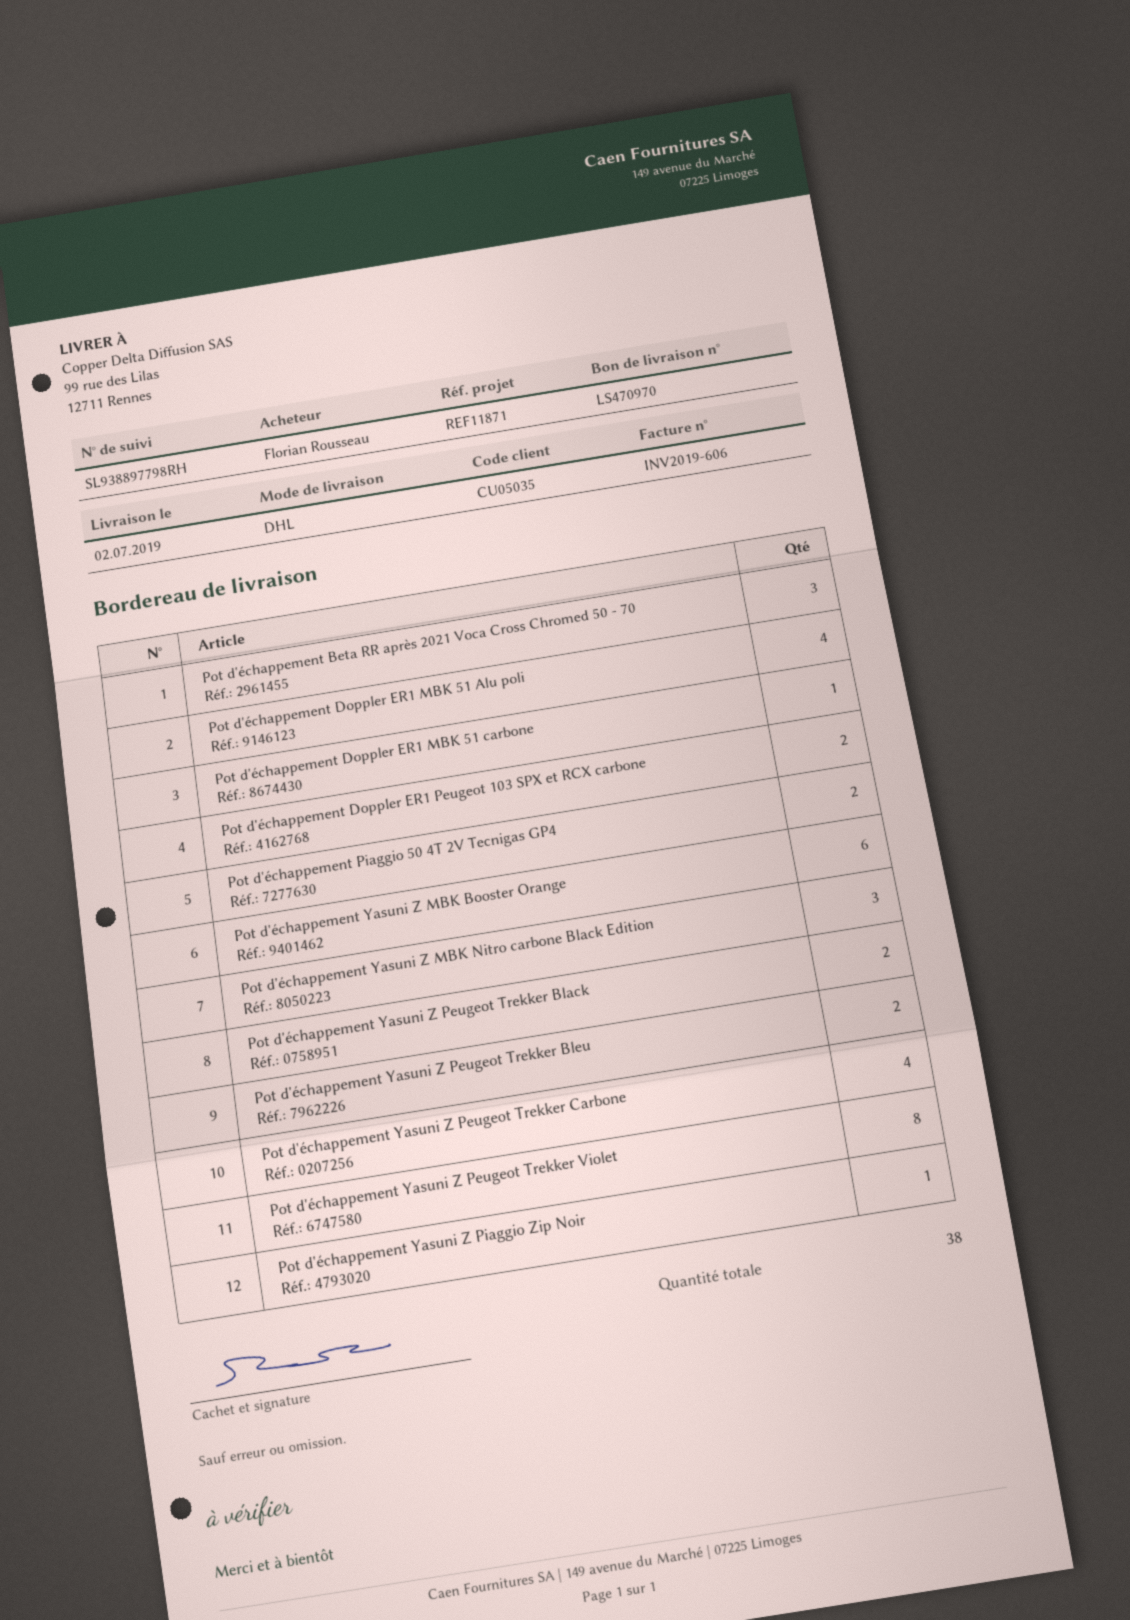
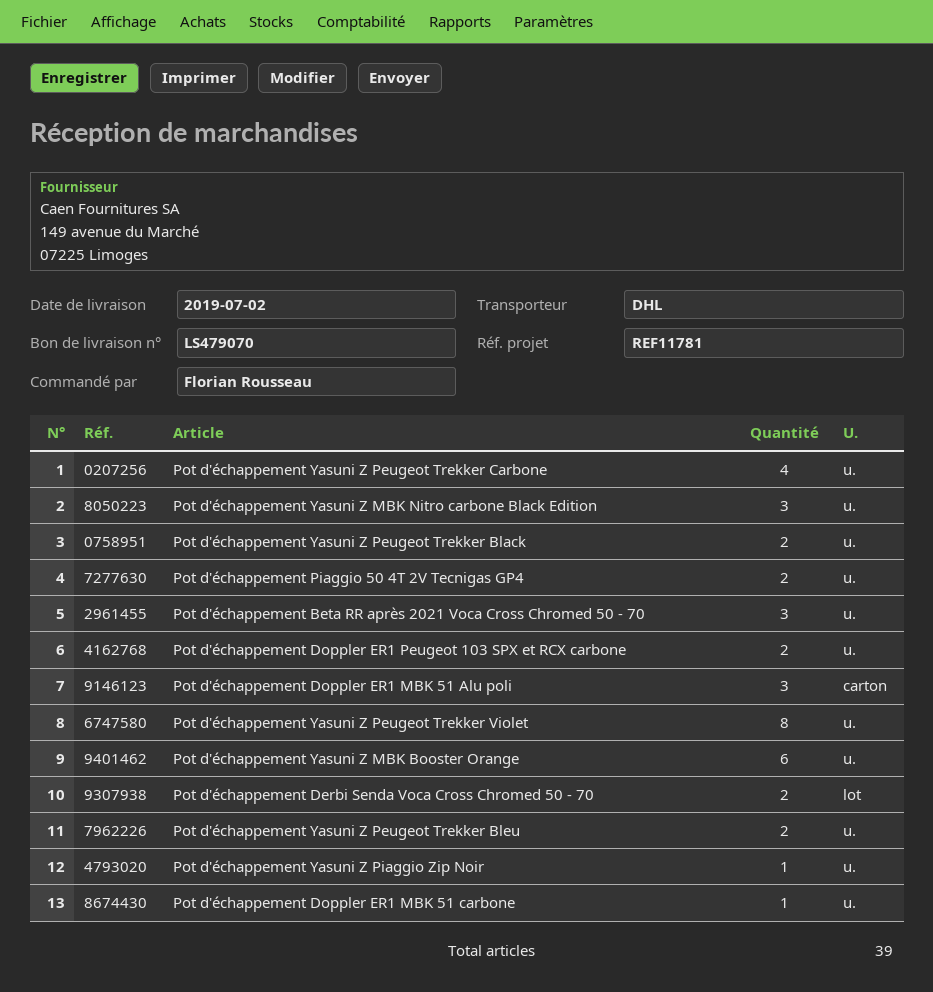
delivery note number: LS470970 -> LS479070
reference: REF11871 -> REF11781
Pot d'échappement Doppler ER1 MBK 51 Alu poli: 4 -> 3
Pot d'échappement Derbi Senda Voca Cross Chromed 50 - 70: none -> 2
total quantity: 38 -> 39

